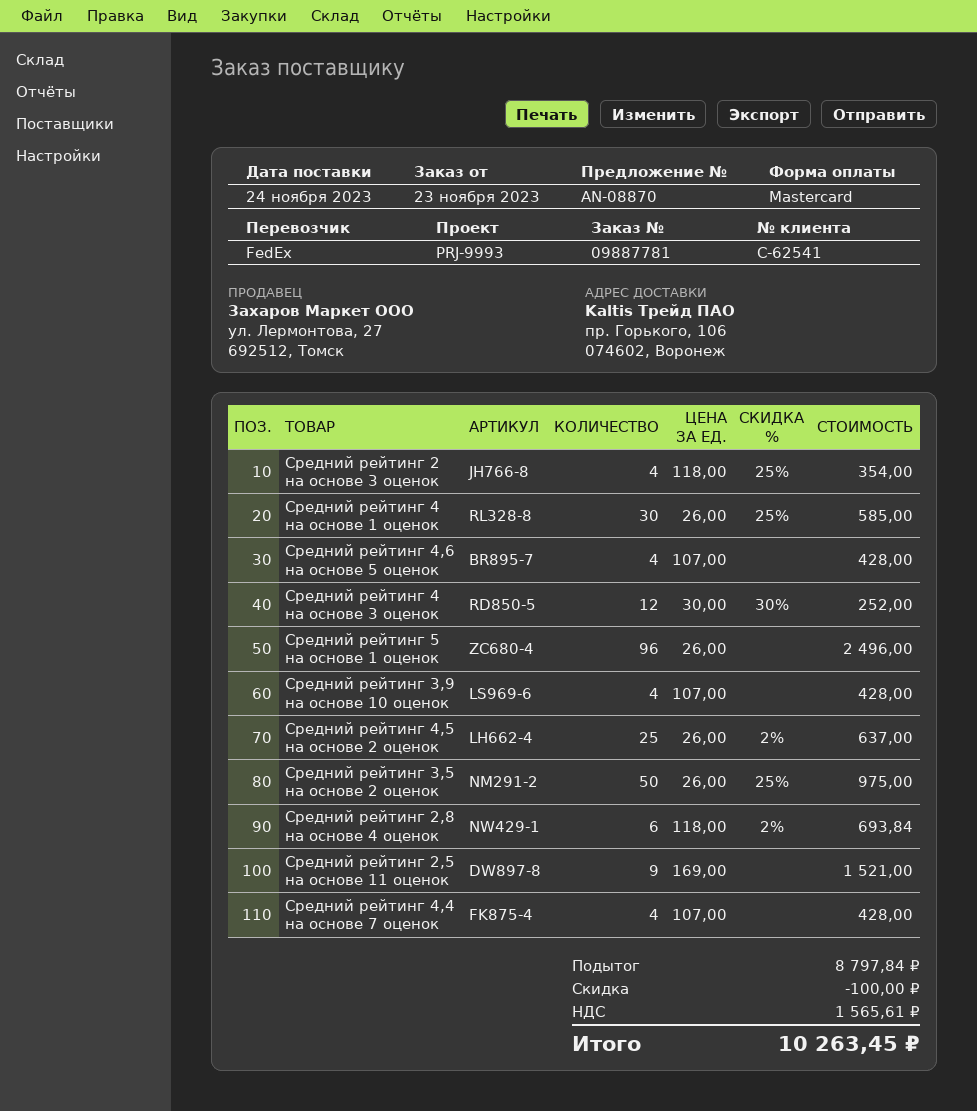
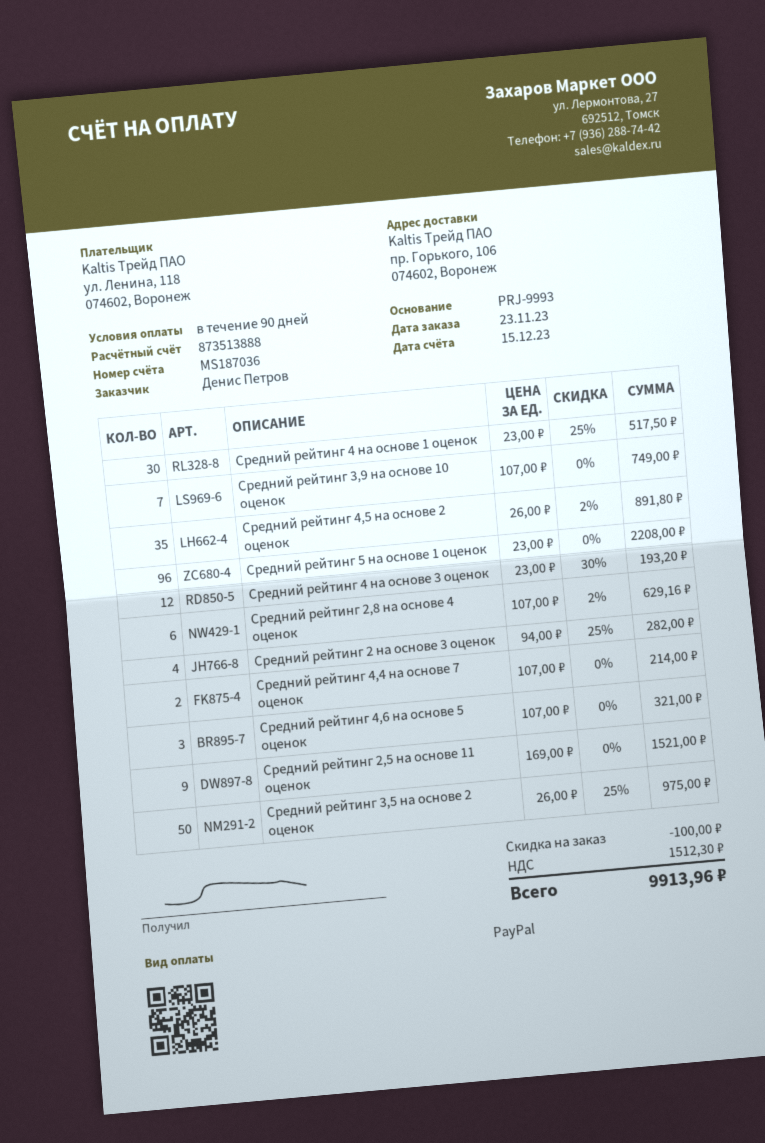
payment method: Mastercard -> PayPal
Средний рейтинг 2 на основе 3 оценок: 4 x 118.00 - 25% = 354.00 -> 4 x 94.00 - 25% = 282.00
Средний рейтинг 4 на основе 1 оценок: 30 x 26.00 - 25% = 585.00 -> 30 x 23.00 - 25% = 517.50
Средний рейтинг 4,6 на основе 5 оценок: 4 x 107.00 = 428.00 -> 3 x 107.00 = 321.00
Средний рейтинг 4 на основе 3 оценок: 12 x 30.00 - 30% = 252.00 -> 12 x 23.00 - 30% = 193.20
Средний рейтинг 5 на основе 1 оценок: 96 x 26.00 = 2496.00 -> 96 x 23.00 = 2208.00
Средний рейтинг 3,9 на основе 10 оценок: 4 x 107.00 = 428.00 -> 7 x 107.00 = 749.00
Средний рейтинг 4,5 на основе 2 оценок: 25 x 26.00 - 2% = 637.00 -> 35 x 26.00 - 2% = 891.80
Средний рейтинг 2,8 на основе 4 оценок: 6 x 118.00 - 2% = 693.84 -> 6 x 107.00 - 2% = 629.16
Средний рейтинг 4,4 на основе 7 оценок: 4 x 107.00 = 428.00 -> 2 x 107.00 = 214.00
tax: 1565.61 -> 1512.30
total: 10263.45 -> 9913.96

